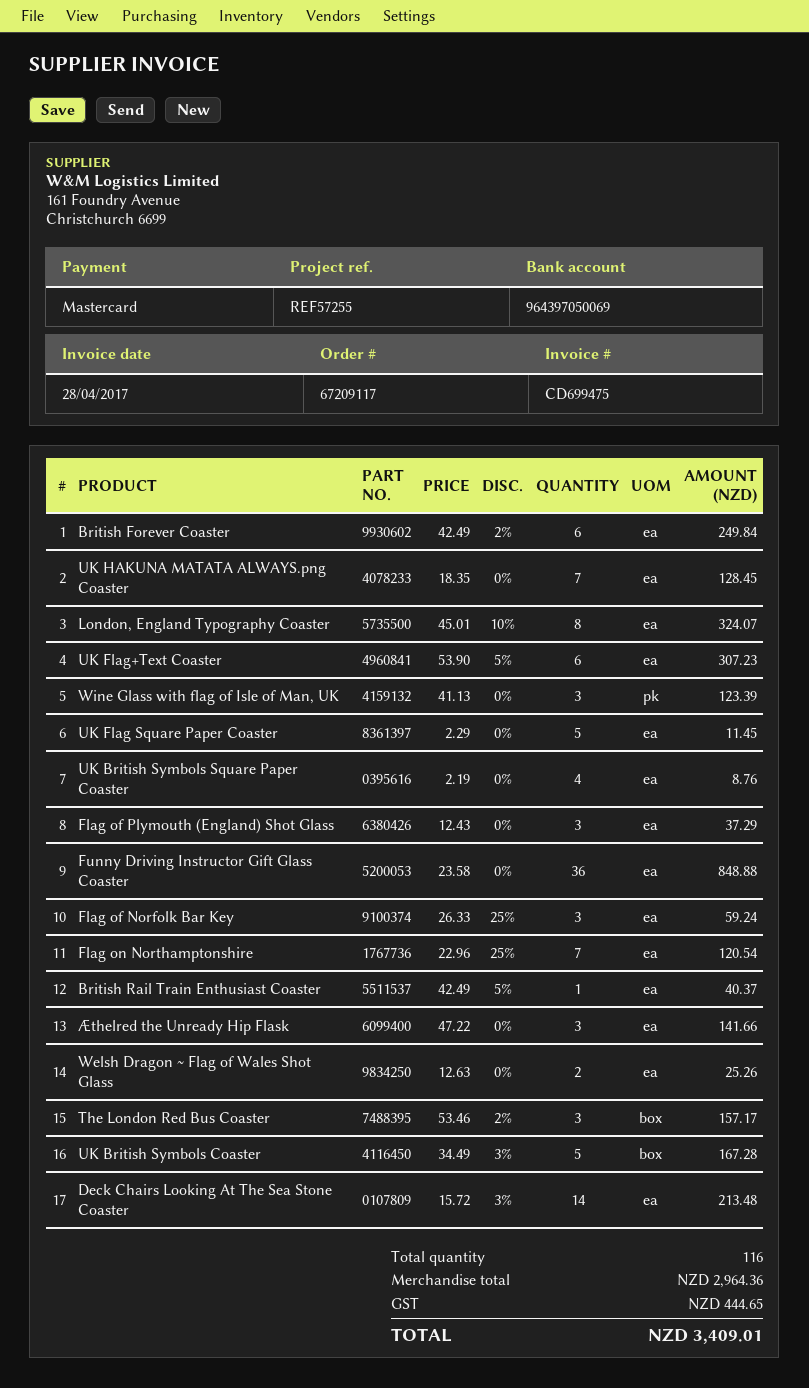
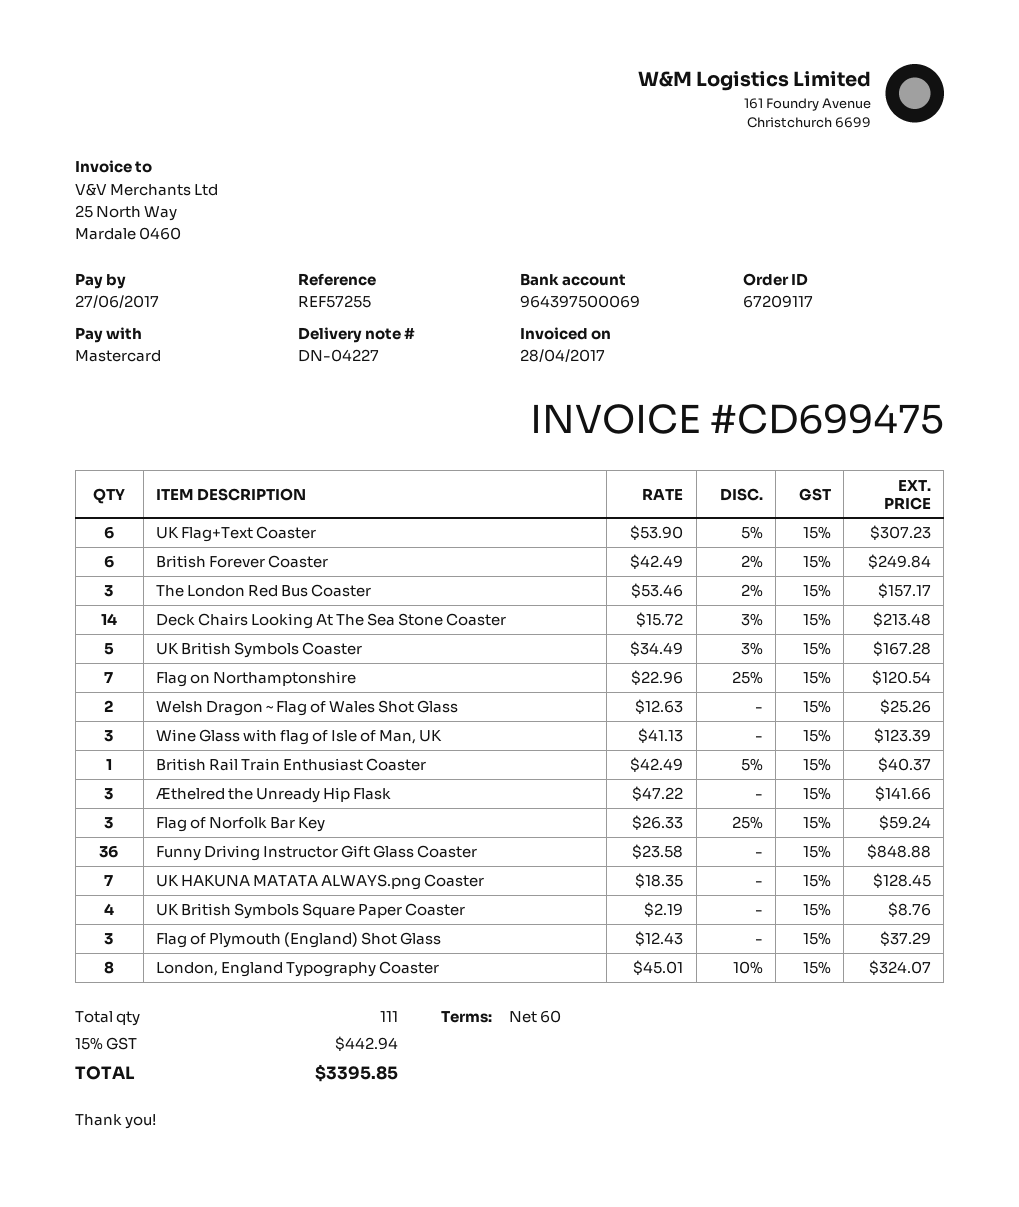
bank account: 964397050069 -> 964397500069
UK Flag Square Paper Coaster: 5 x 2.29 = 11.45 -> none
total quantity: 116 -> 111
tax: 444.65 -> 442.94
total: 3409.01 -> 3395.85

